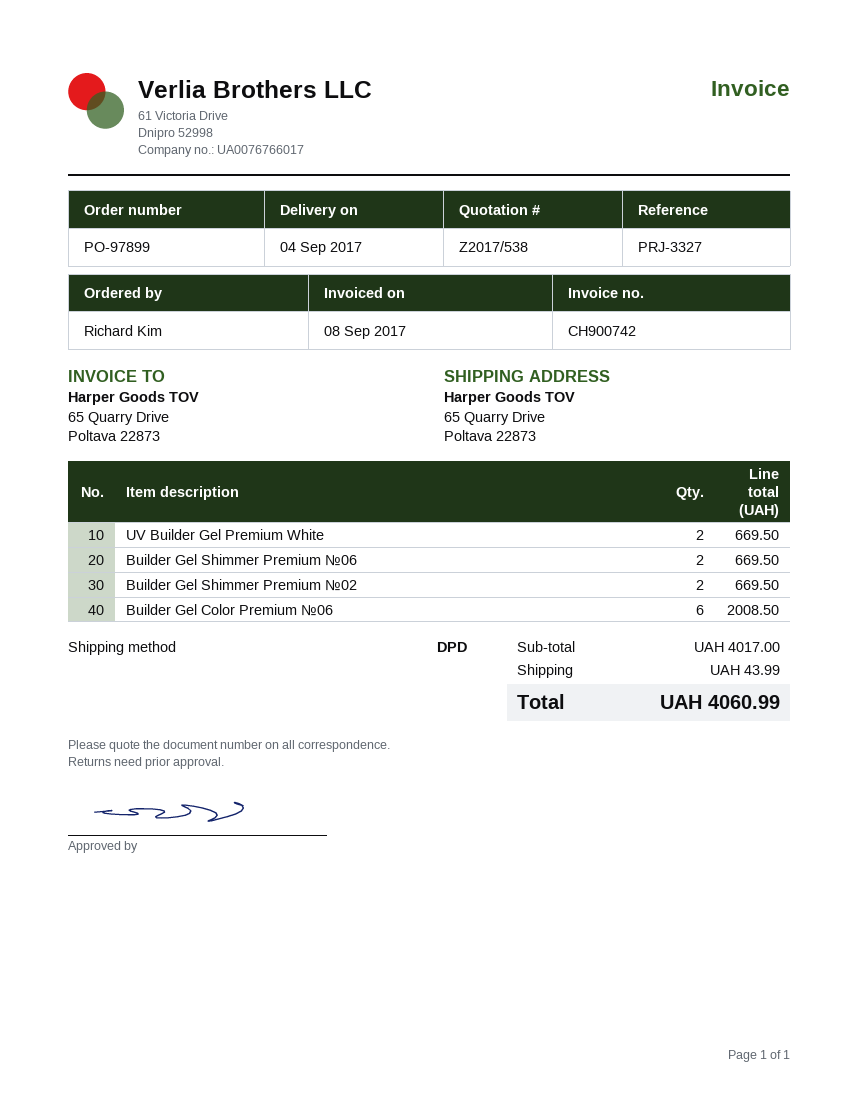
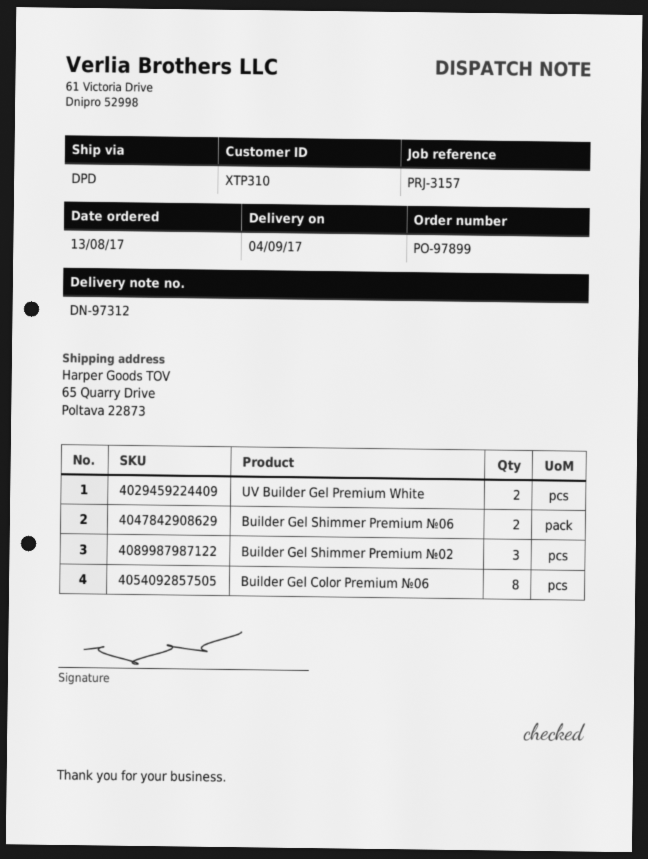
reference: PRJ-3327 -> PRJ-3157
Builder Gel Shimmer Premium №02: 2 -> 3
Builder Gel Color Premium №06: 6 -> 8

